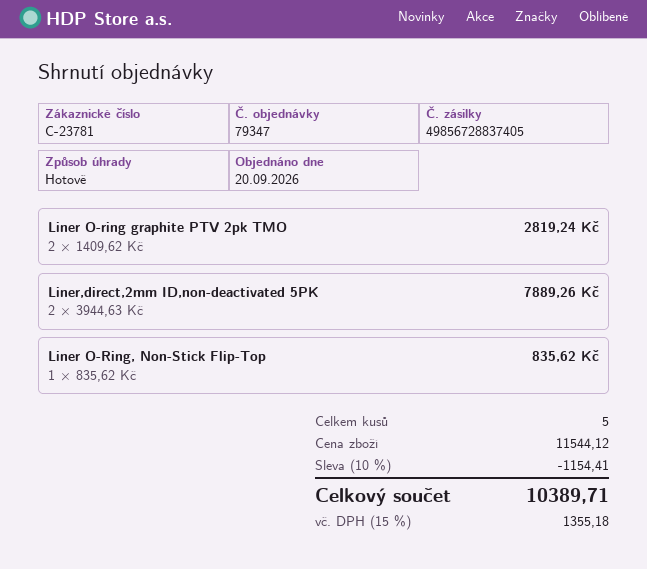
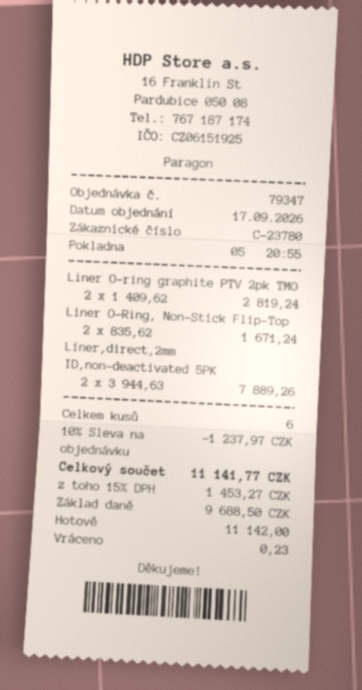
order date: 2026-09-20 -> 2026-09-17
customer number: C-23781 -> C-23780
Liner O-Ring, Non-Stick Flip-Top: 1 x 835.62 = 835.62 -> 2 x 835.62 = 1671.24
total quantity: 5 -> 6
discount: 10% = 1154.41 -> 10% = 1237.97
tax: 15% = 1355.18 -> 15% = 1453.27
total: 10389.71 -> 11141.77

